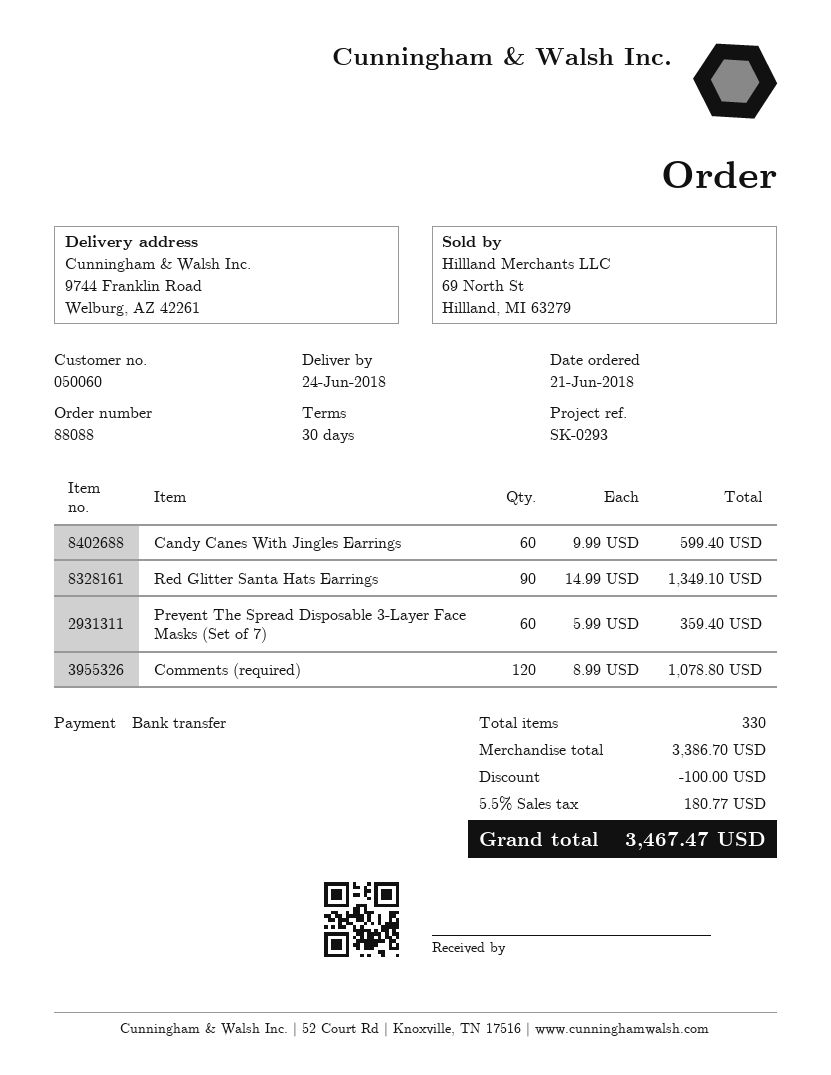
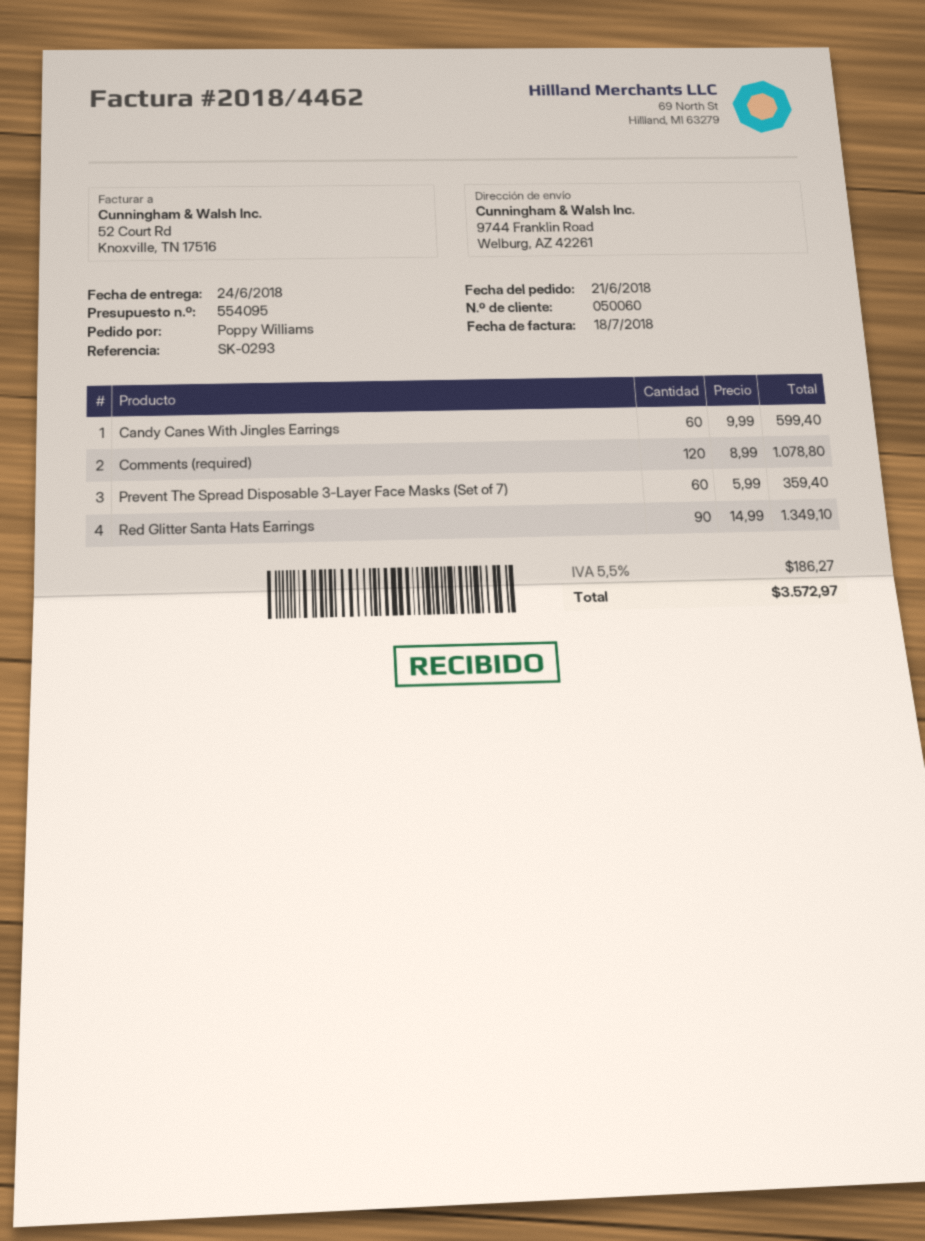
discount: 100.00 -> none
tax: 5.5% = 180.77 -> 5.5% = 186.27
total: 3467.47 -> 3572.97

